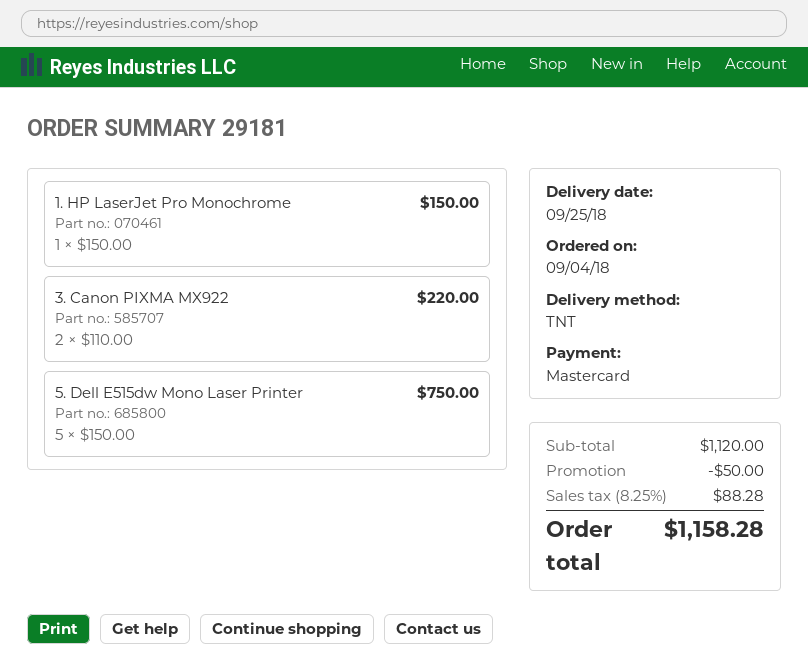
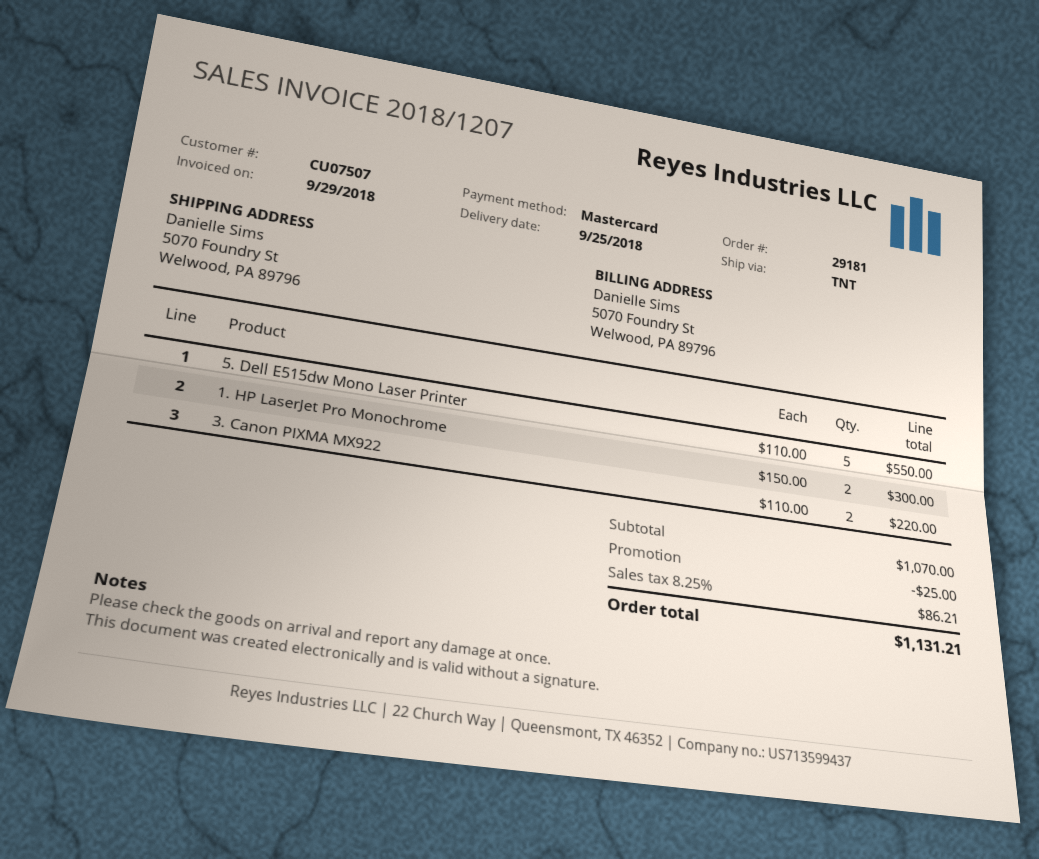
1. HP LaserJet Pro Monochrome: 1 x 150.00 = 150.00 -> 2 x 150.00 = 300.00
5. Dell E515dw Mono Laser Printer: 5 x 150.00 = 750.00 -> 5 x 110.00 = 550.00
subtotal: 1120.00 -> 1070.00
discount: 50.00 -> 25.00
tax: 8.25% = 88.28 -> 8.25% = 86.21
total: 1158.28 -> 1131.21

